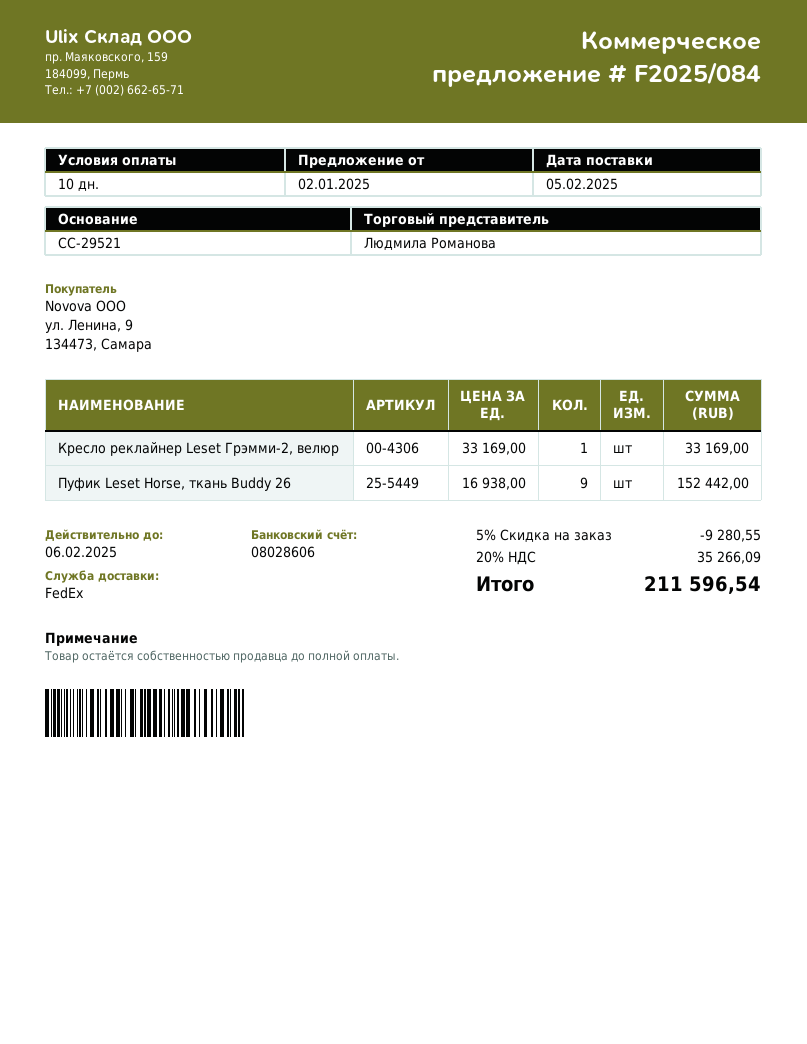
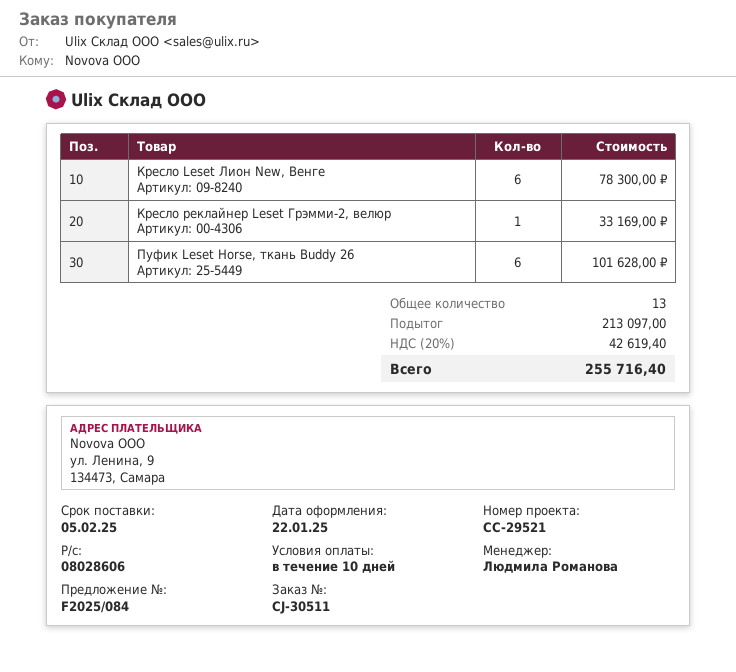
Пуфик Leset Horse, ткань Buddy 26: 9 for 152442.00 -> 6 for 101628.00
Кресло Leset Лион New, Венге: none -> 6 for 78300.00
discount: 5% = 9280.55 -> none
tax: 20% = 35266.09 -> 20% = 42619.40
total: 211596.54 -> 255716.40

